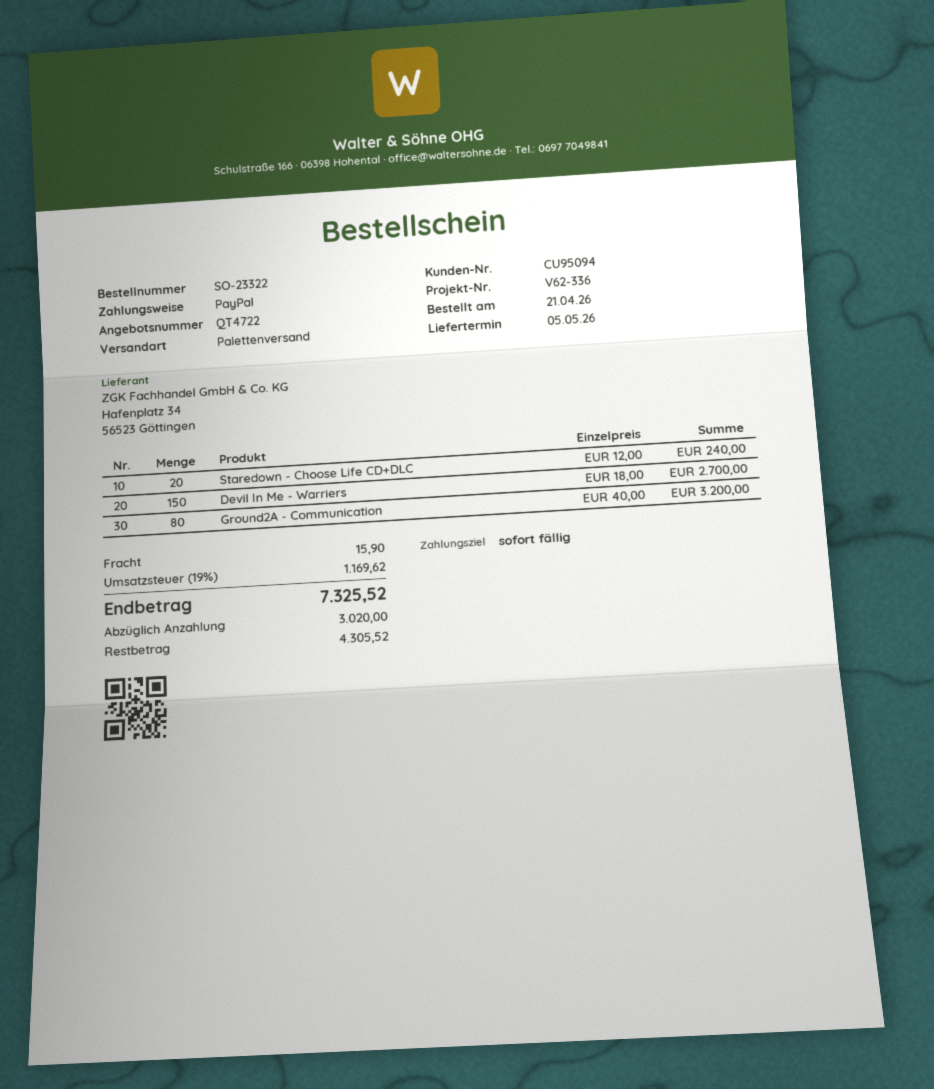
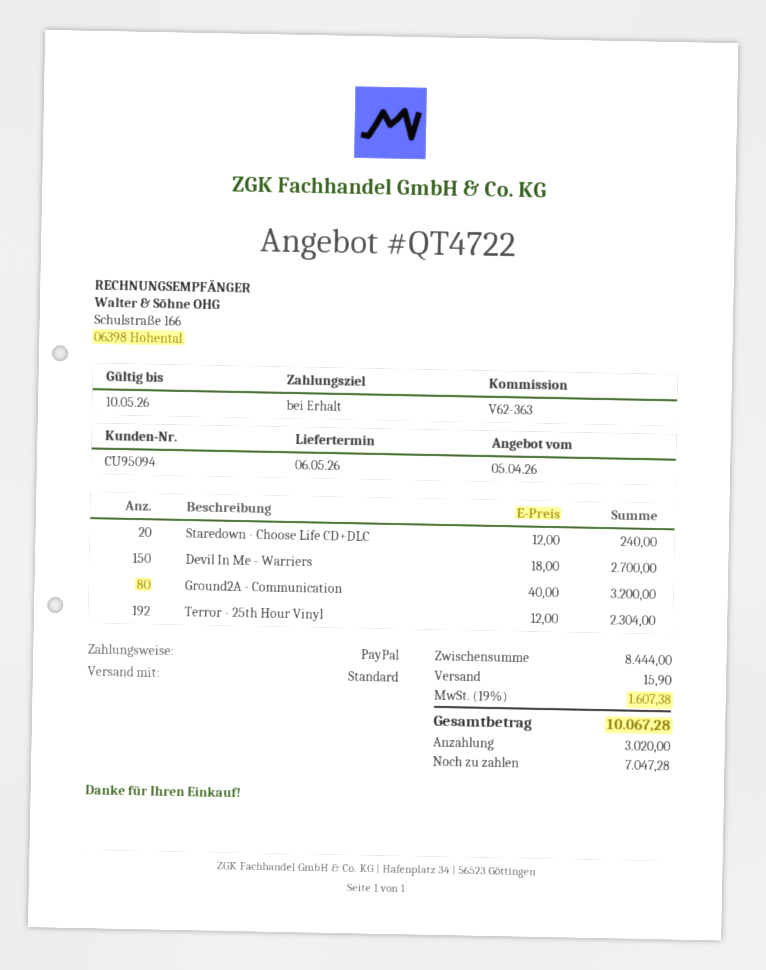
delivery date: 2026-05-05 -> 2026-05-06
reference: V62-336 -> V62-363
shipping method: pallet freight -> standard
Terror - 25th Hour Vinyl: none -> 192 x 12.00 = 2304.00
tax: 19% = 1169.62 -> 19% = 1607.38
total: 7325.52 -> 10067.28
balance: 4305.52 -> 7047.28

